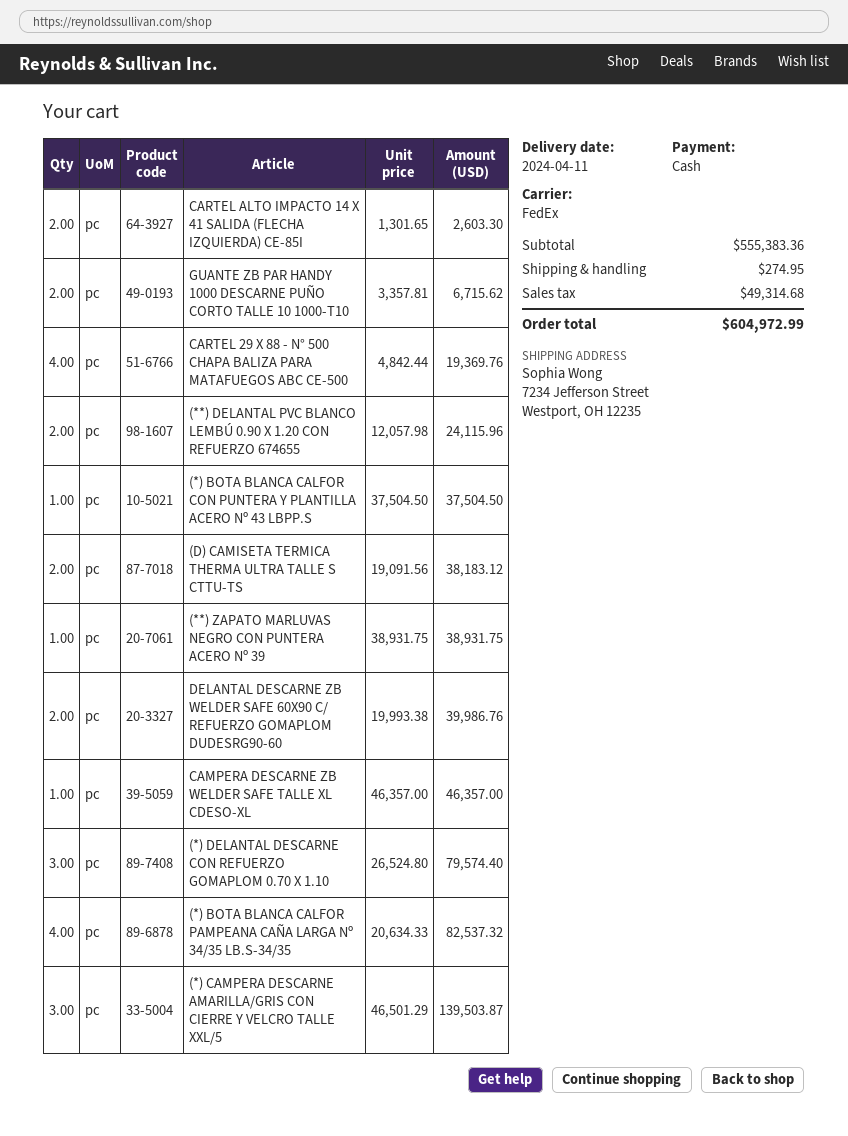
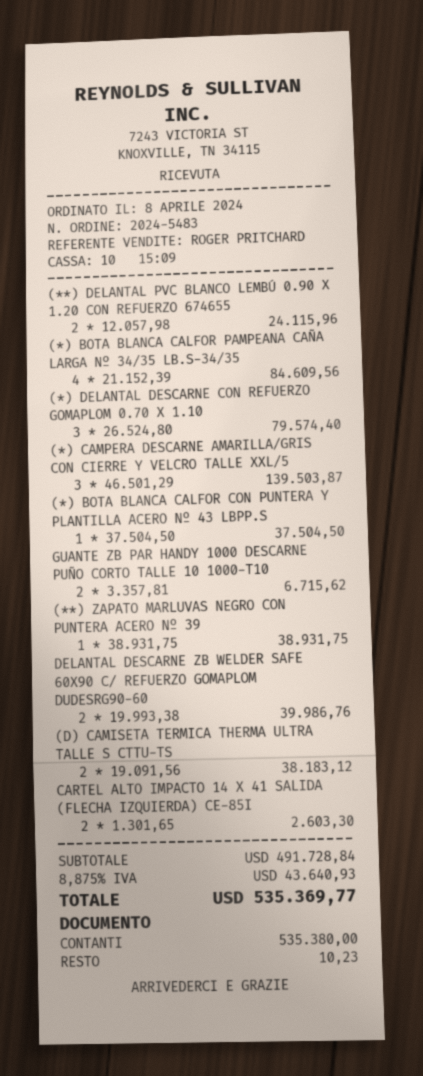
CARTEL 29 X 88 - N° 500 CHAPA BALIZA PARA MATAFUEGOS ABC CE-500: 4 x 4842.44 = 19369.76 -> none
CAMPERA DESCARNE ZB WELDER SAFE TALLE XL CDESO-XL: 1 x 46357.00 = 46357.00 -> none
(*) BOTA BLANCA CALFOR PAMPEANA CAÑA LARGA Nº 34/35 LB.S-34/35: 4 x 20634.33 = 82537.32 -> 4 x 21152.39 = 84609.56
subtotal: 555383.36 -> 491728.84
shipping: 274.95 -> none
tax: 49314.68 -> 43640.93
total: 604972.99 -> 535369.77

